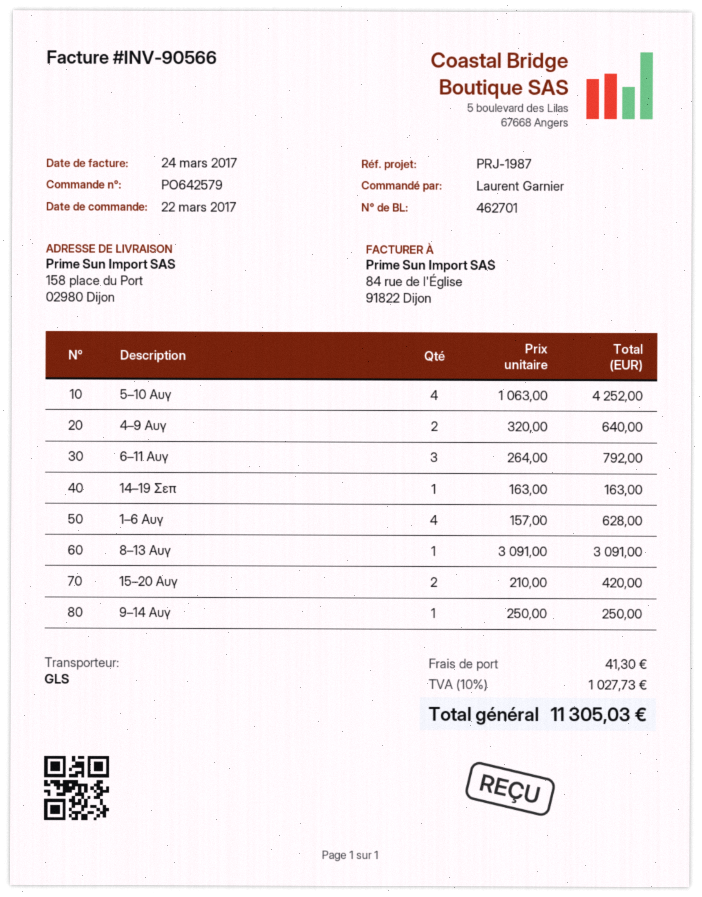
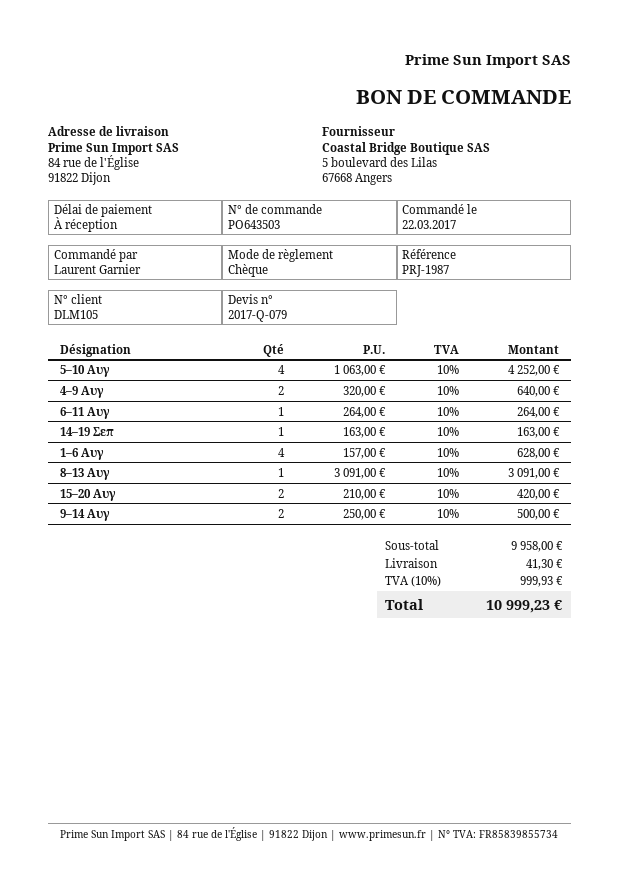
order number: PO642579 -> PO643503
ship to: 158 place du Port, 02980 Dijon -> 84 rue de l'Église, 91822 Dijon
6–11 Αυγ: 3 x 264.00 = 792.00 -> 1 x 264.00 = 264.00
9–14 Αυγ: 1 x 250.00 = 250.00 -> 2 x 250.00 = 500.00
tax: 10% = 1027.73 -> 10% = 999.93
total: 11305.03 -> 10999.23

